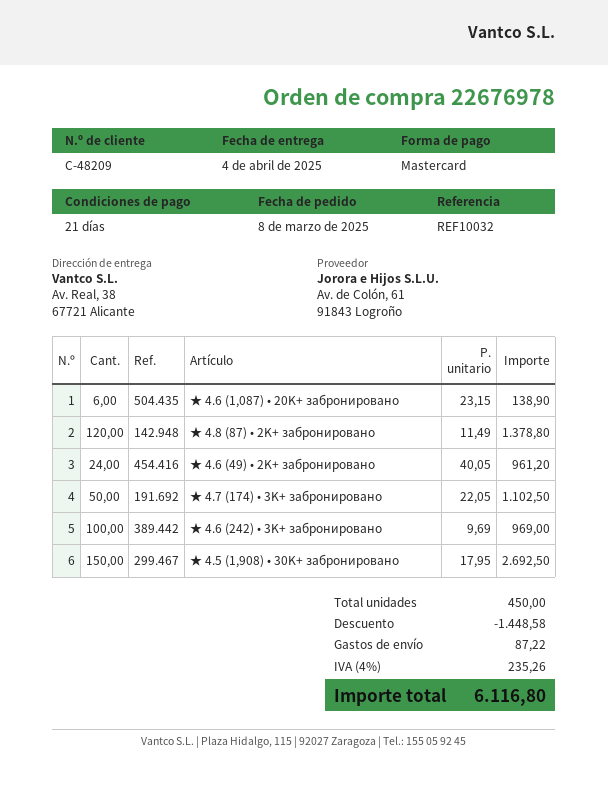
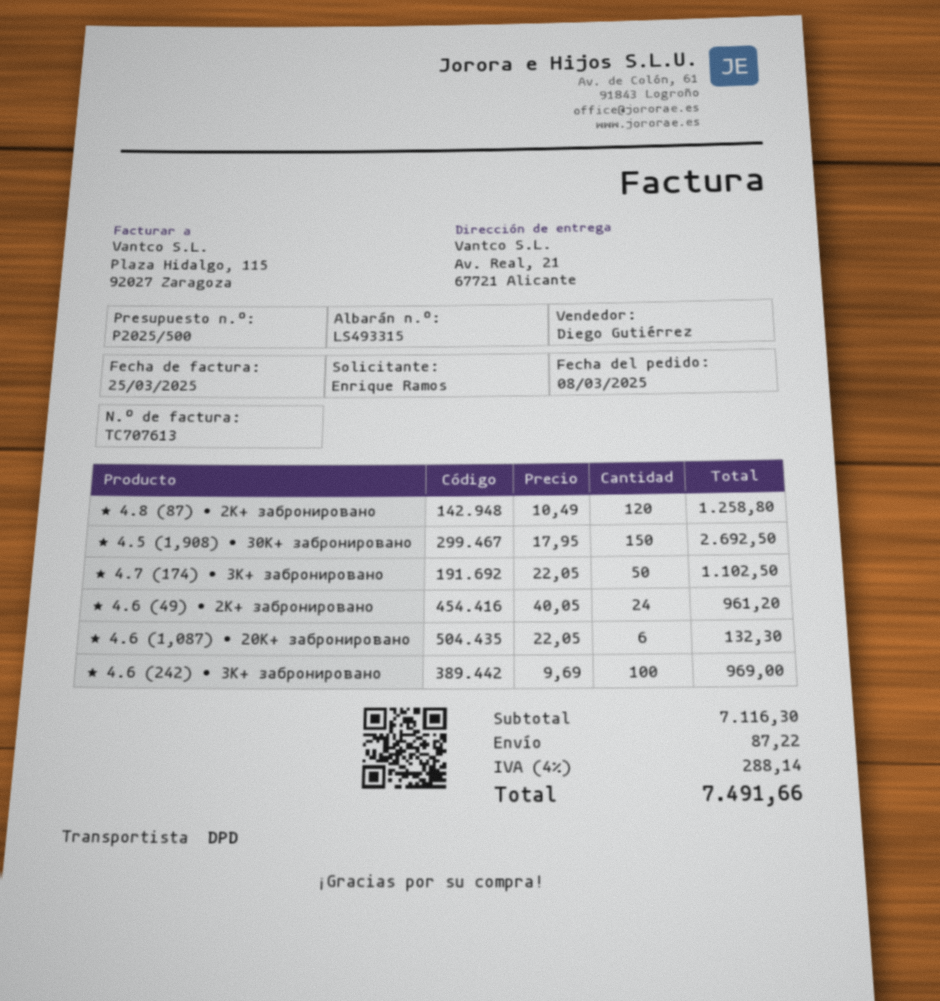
ship to: Av. Real, 38, 67721 Alicante -> Av. Real, 21, 67721 Alicante
★ 4.6 (1,087) • 20K+ забронировано: 6 x 23.15 = 138.90 -> 6 x 22.05 = 132.30
★ 4.8 (87) • 2K+ забронировано: 120 x 11.49 = 1378.80 -> 120 x 10.49 = 1258.80
discount: 1448.58 -> none
tax: 4% = 235.26 -> 4% = 288.14
total: 6116.80 -> 7491.66

